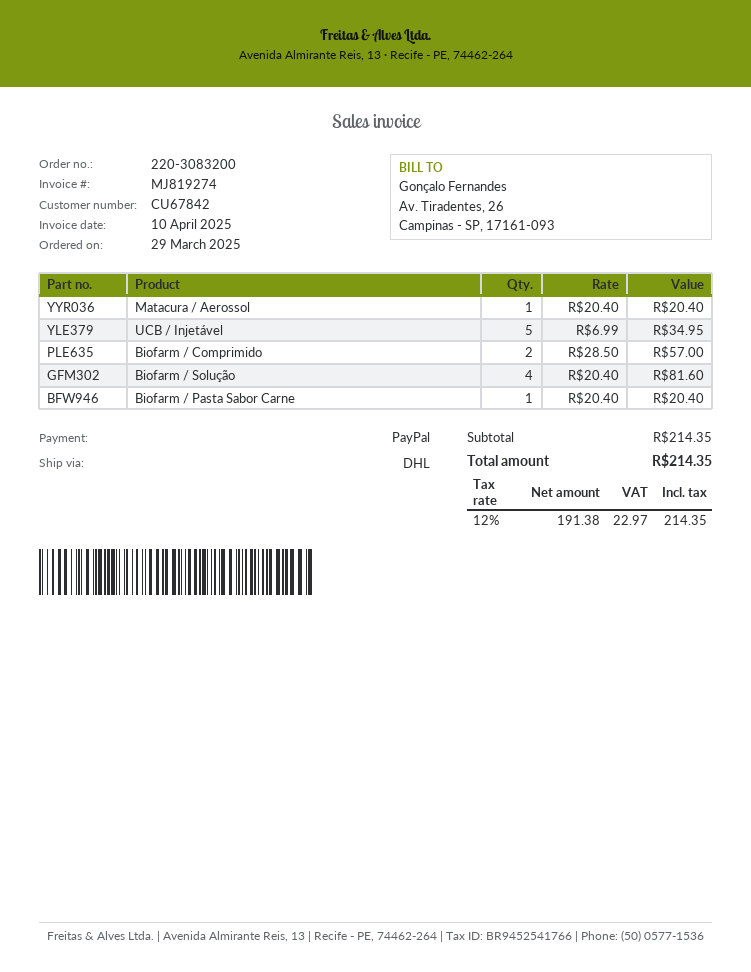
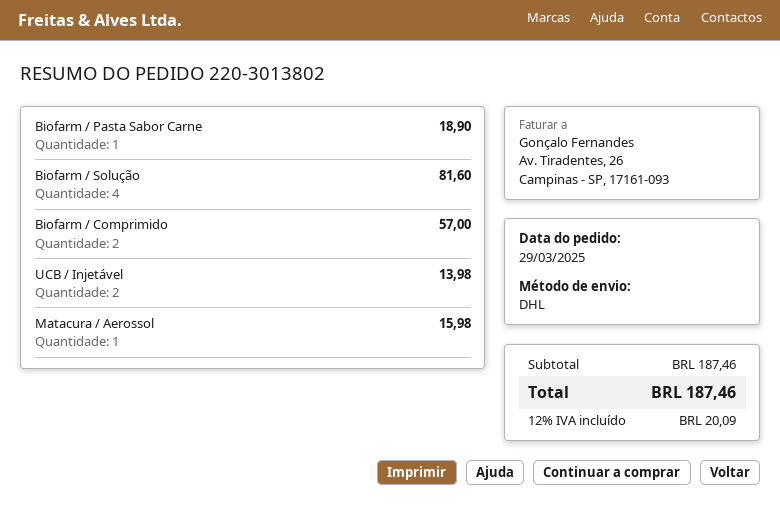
order number: 220-3083200 -> 220-3013802
Matacura / Aerossol: 1 for 20.40 -> 1 for 15.98
UCB / Injetável: 5 for 34.95 -> 2 for 13.98
Biofarm / Pasta Sabor Carne: 1 for 20.40 -> 1 for 18.90
subtotal: 214.35 -> 187.46
tax: 12% = 22.97 -> 12% = 20.09
total: 214.35 -> 187.46

